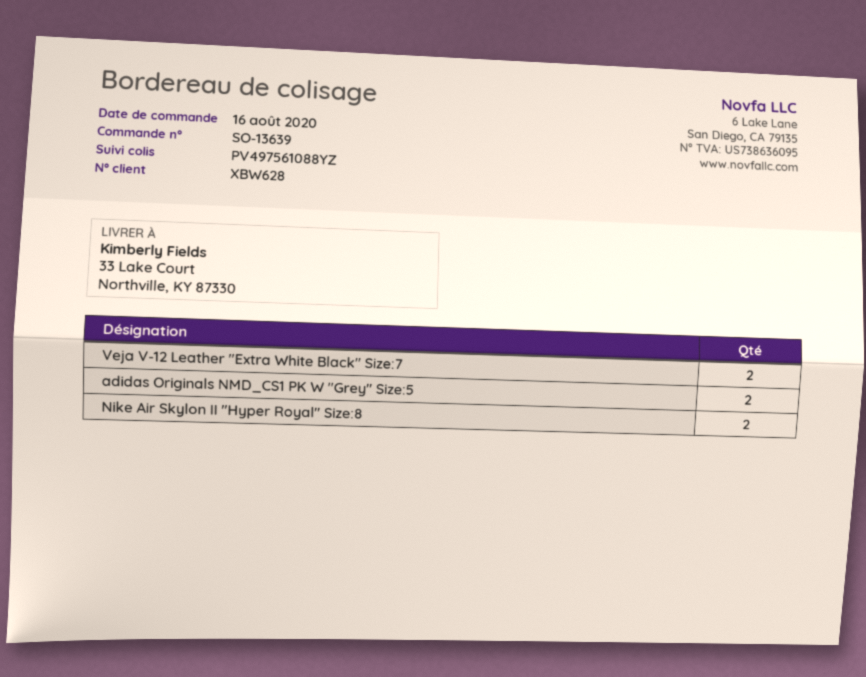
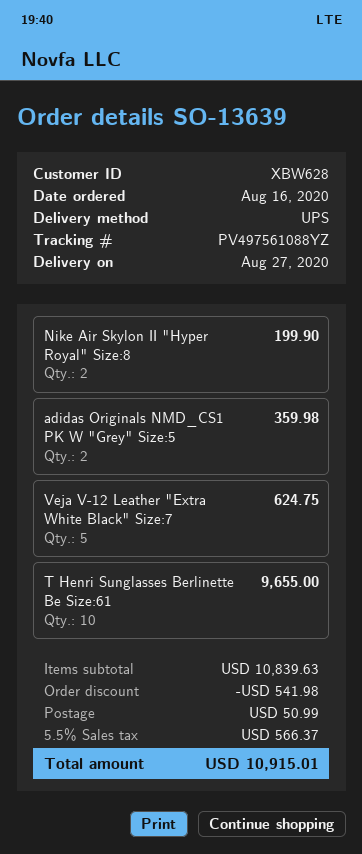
Veja V-12 Leather "Extra White Black" Size:7: 2 -> 5
T Henri Sunglasses Berlinette Be Size:61: none -> 10

